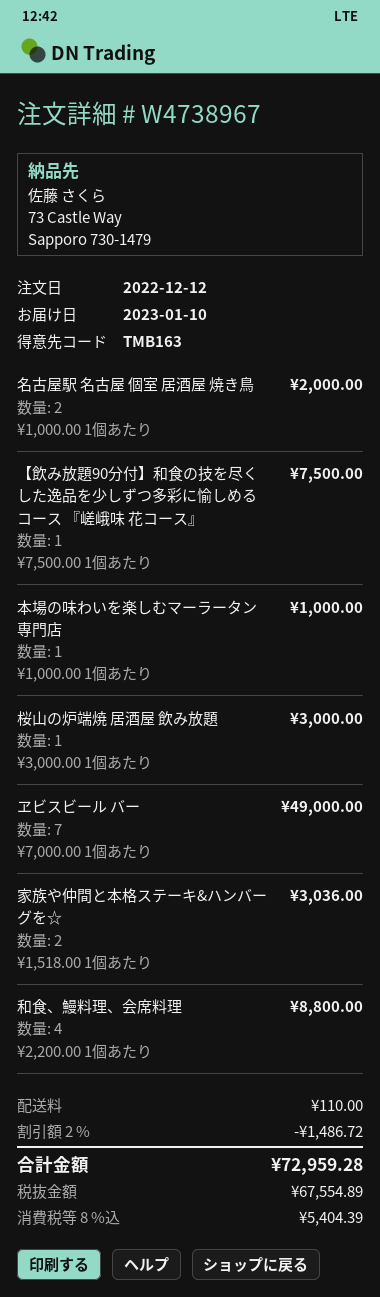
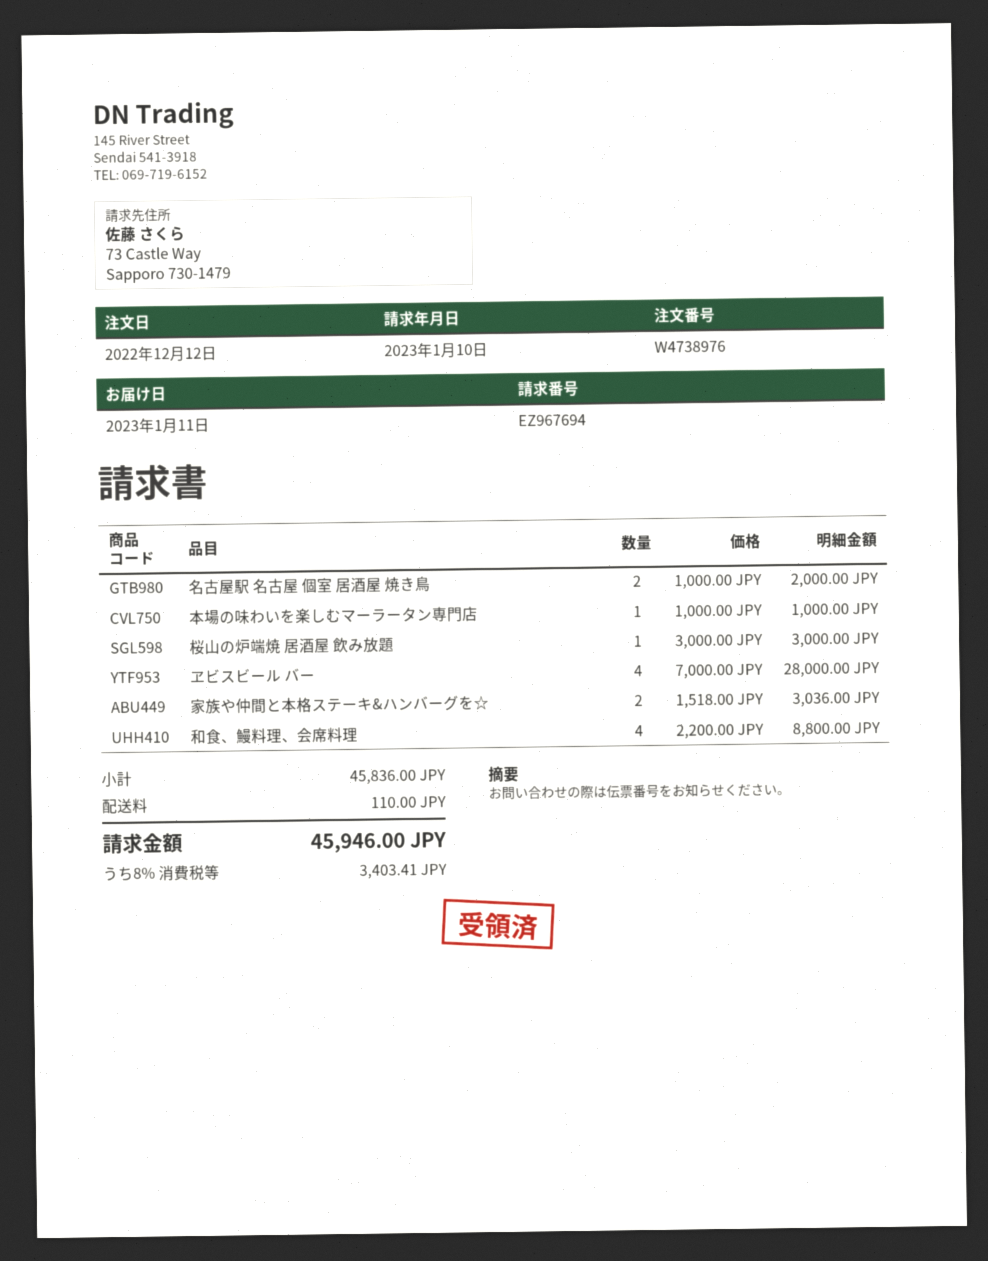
order number: W4738967 -> W4738976
delivery date: 2023-01-10 -> 2023-01-11
【飲み放題90分付】和食の技を尽くした逸品を少しずつ多彩に愉しめるコース 『嵯峨味 花コース』: 1 x 7500.00 = 7500.00 -> none
ヱビスビール バー: 7 x 7000.00 = 49000.00 -> 4 x 7000.00 = 28000.00
discount: 2% = 1486.72 -> none
tax: 8% = 5404.39 -> 8% = 3403.41
total: 72959.28 -> 45946.00

